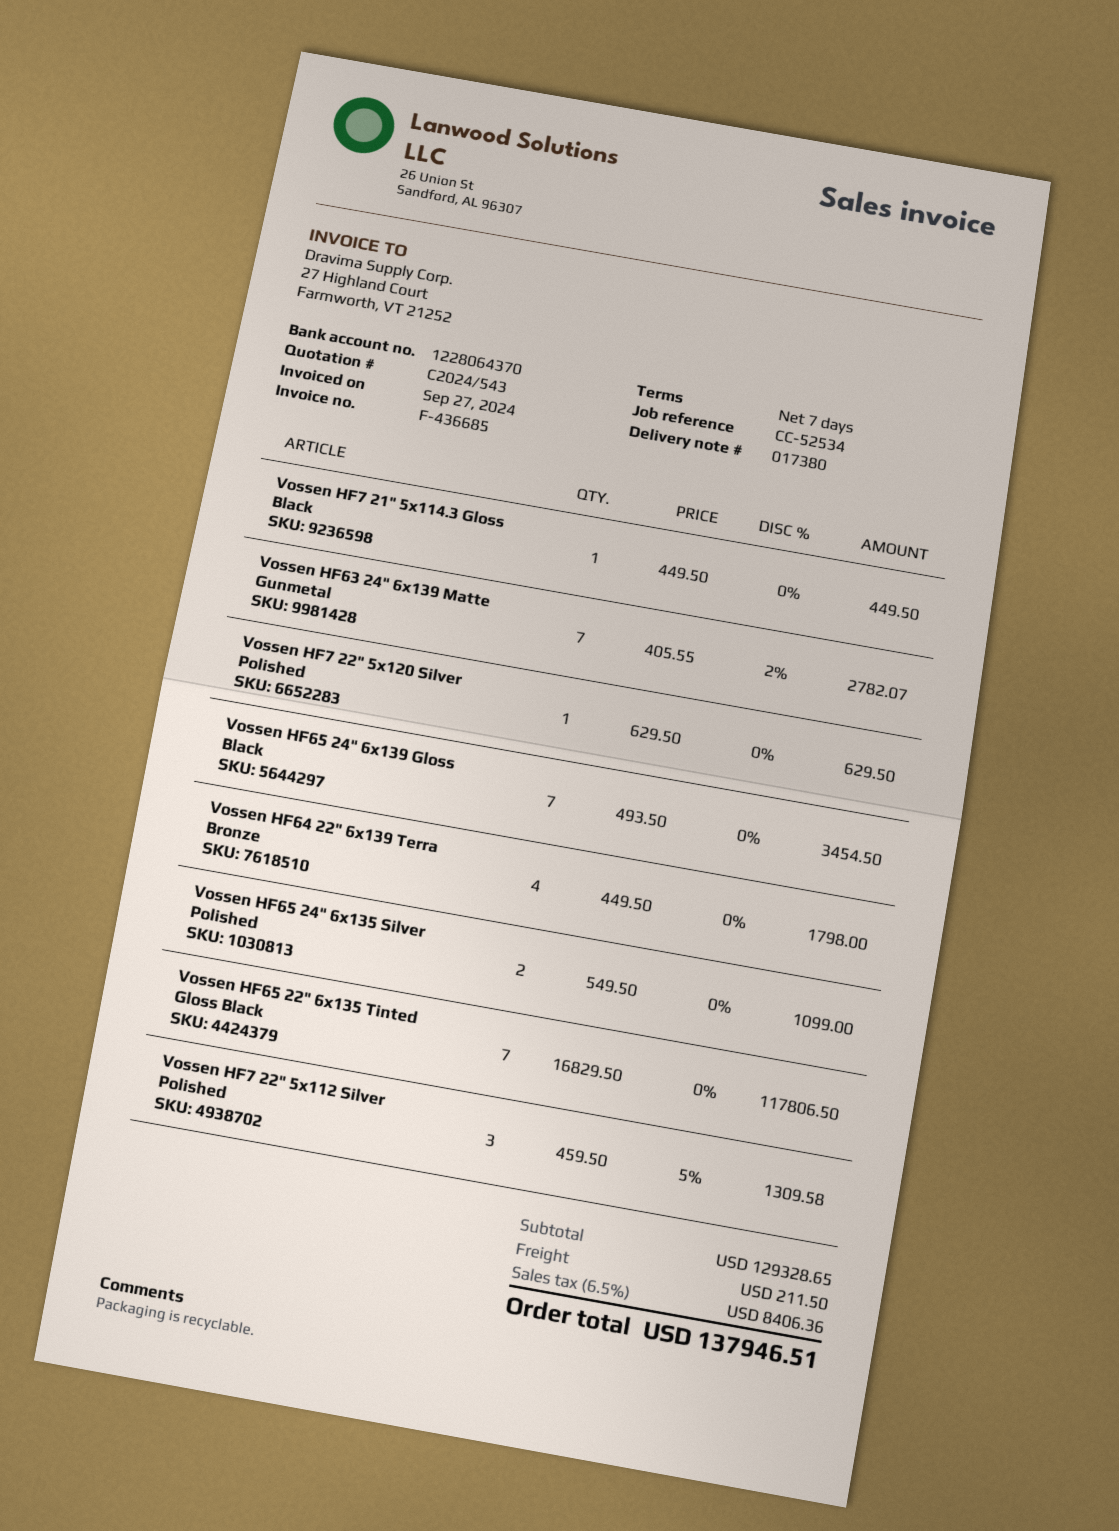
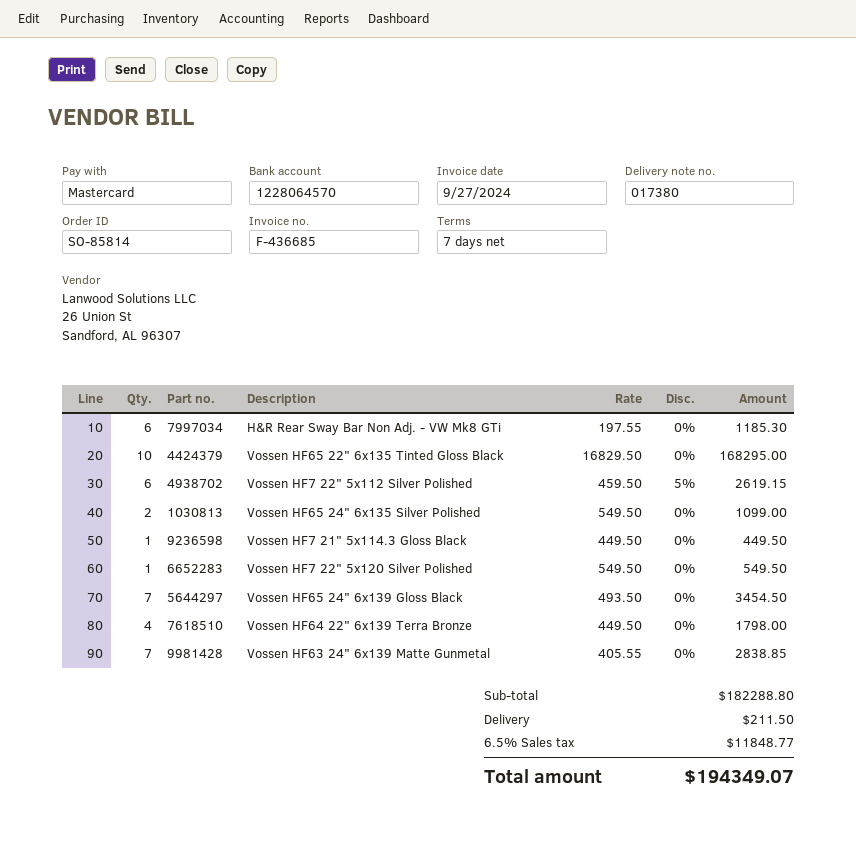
bank account: 1228064370 -> 1228064570
Vossen HF63 24" 6x139 Matte Gunmetal: 7 x 405.55 - 2% = 2782.07 -> 7 x 405.55 = 2838.85
Vossen HF7 22" 5x120 Silver Polished: 1 x 629.50 = 629.50 -> 1 x 549.50 = 549.50
Vossen HF65 22" 6x135 Tinted Gloss Black: 7 x 16829.50 = 117806.50 -> 10 x 16829.50 = 168295.00
Vossen HF7 22" 5x112 Silver Polished: 3 x 459.50 - 5% = 1309.58 -> 6 x 459.50 - 5% = 2619.15
H&R Rear Sway Bar Non Adj. - VW Mk8 GTi: none -> 6 x 197.55 = 1185.30
subtotal: 129328.65 -> 182288.80
tax: 6.5% = 8406.36 -> 6.5% = 11848.77
total: 137946.51 -> 194349.07

